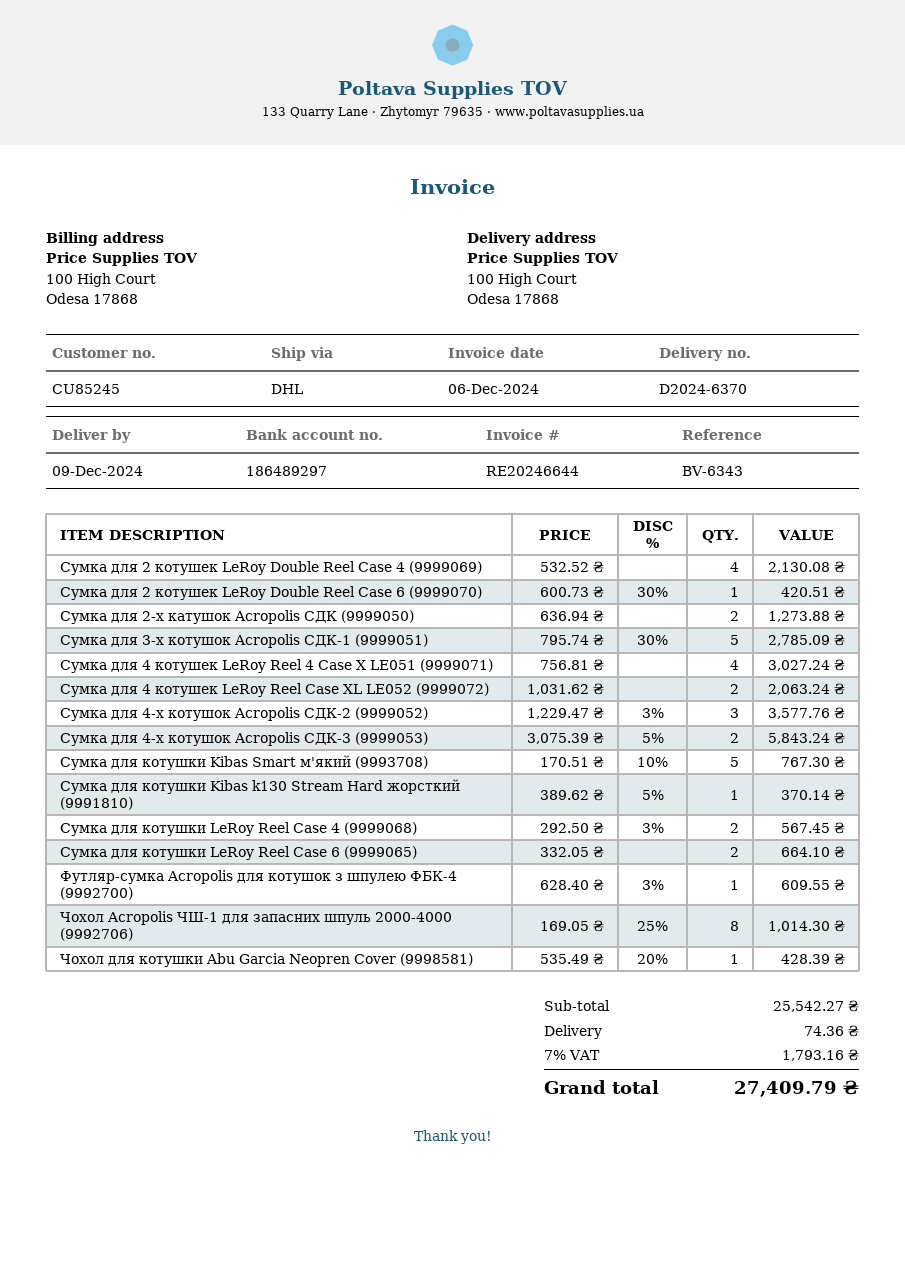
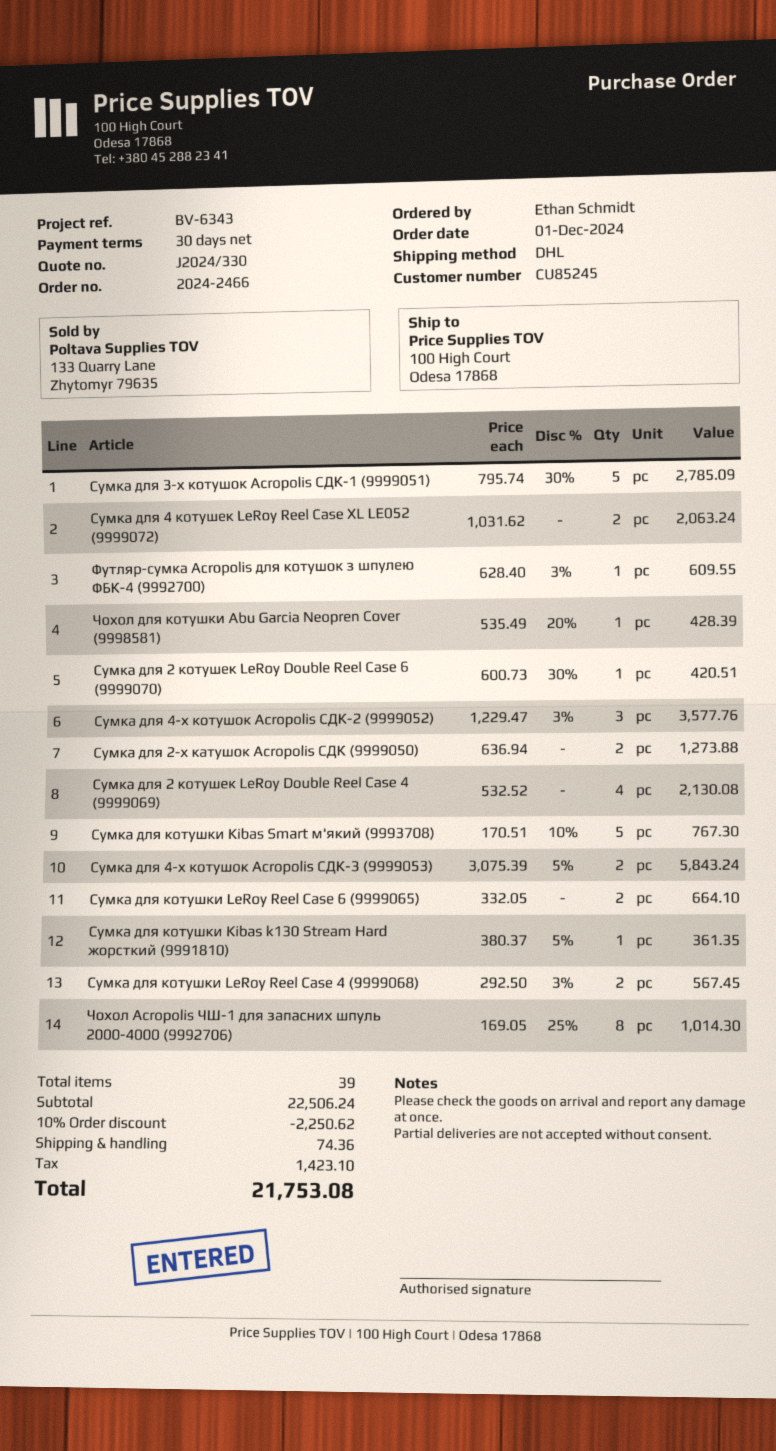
Сумка для 4 котушек LeRoy Reel 4 Case X LE051 (9999071): 4 x 756.81 = 3027.24 -> none
Сумка для котушки Kibas k130 Stream Hard жорсткий (9991810): 1 x 389.62 - 5% = 370.14 -> 1 x 380.37 - 5% = 361.35
subtotal: 25542.27 -> 22506.24
discount: none -> 10% = 2250.62
tax: 1793.16 -> 1423.10
total: 27409.79 -> 21753.08

